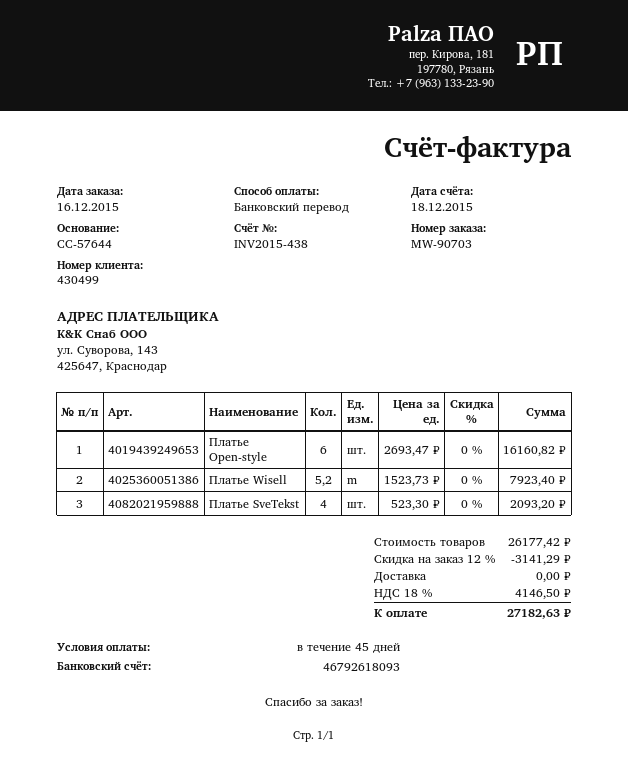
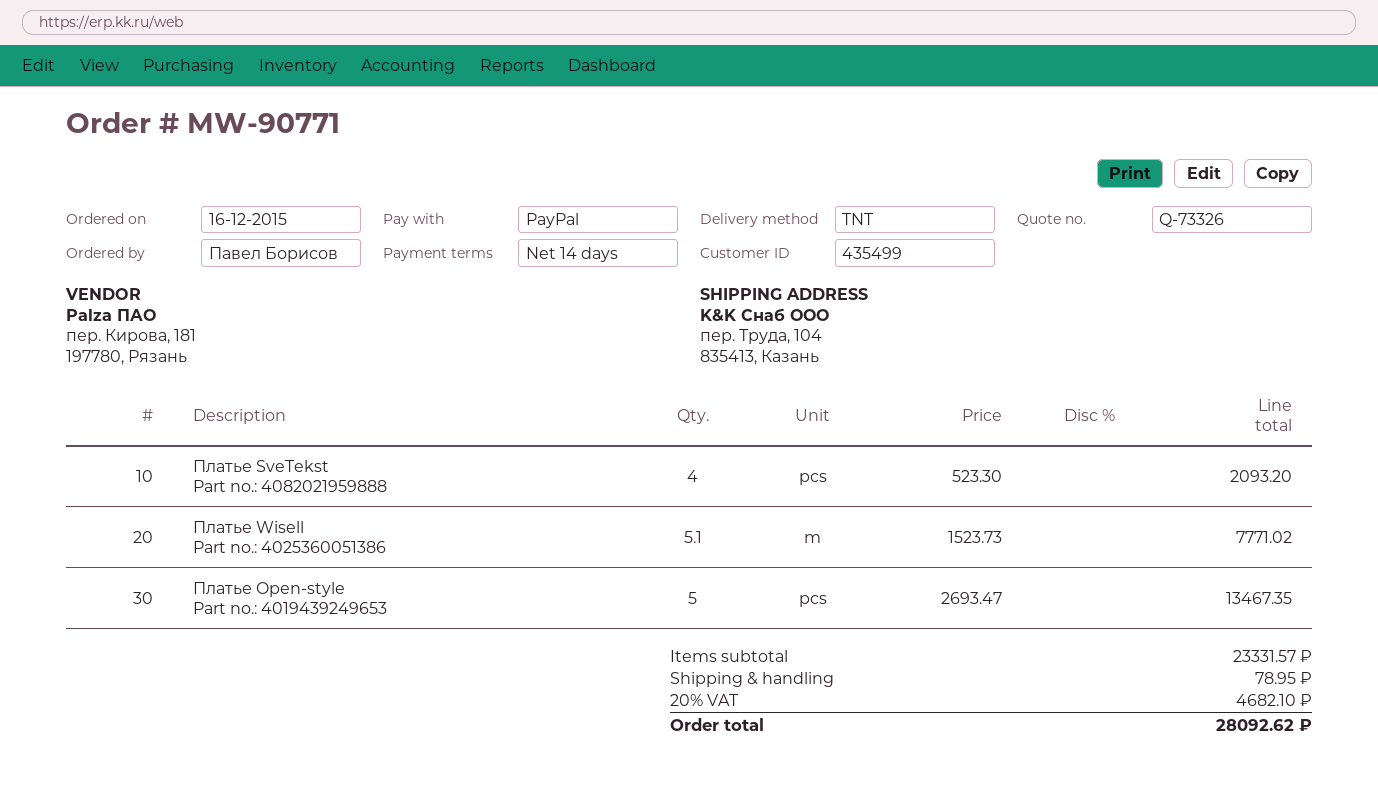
order number: MW-90703 -> MW-90771
payment terms: 45 days -> 14 days
customer number: 430499 -> 435499
payment method: bank transfer -> PayPal
Платье Open-style: 6 x 2693.47 = 16160.82 -> 5 x 2693.47 = 13467.35
Платье Wisell: 5.2 x 1523.73 = 7923.40 -> 5.1 x 1523.73 = 7771.02
subtotal: 26177.42 -> 23331.57
discount: 12% = 3141.29 -> none
shipping: 0.00 -> 78.95
tax: 18% = 4146.50 -> 20% = 4682.10
total: 27182.63 -> 28092.62

